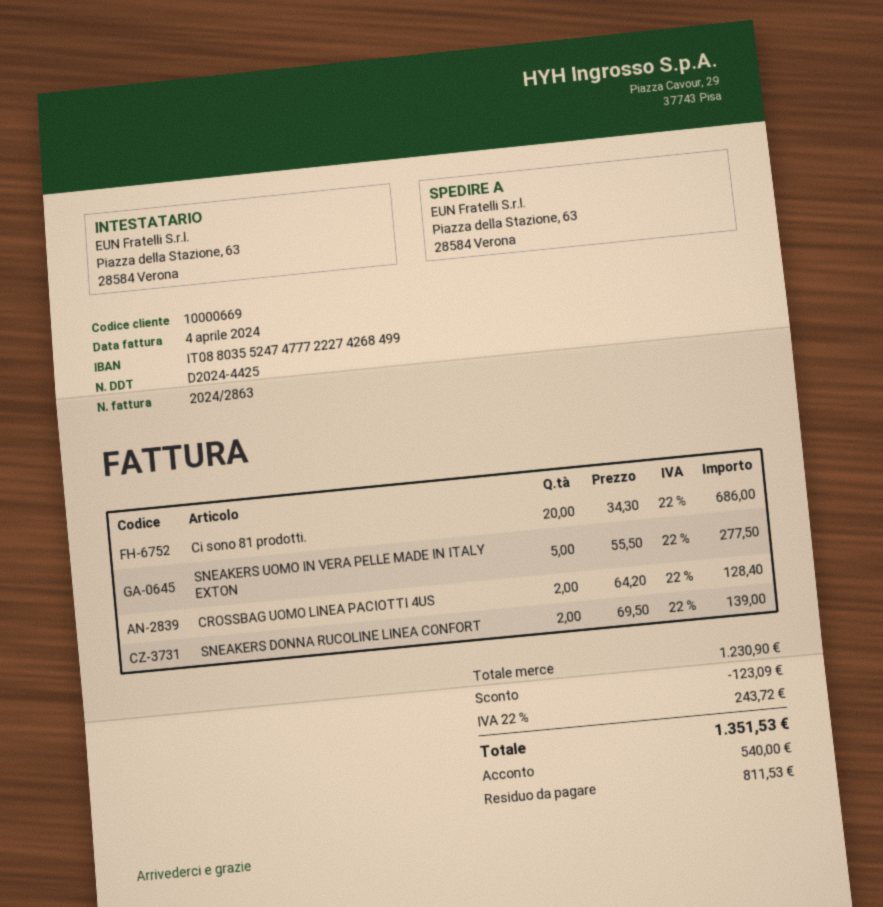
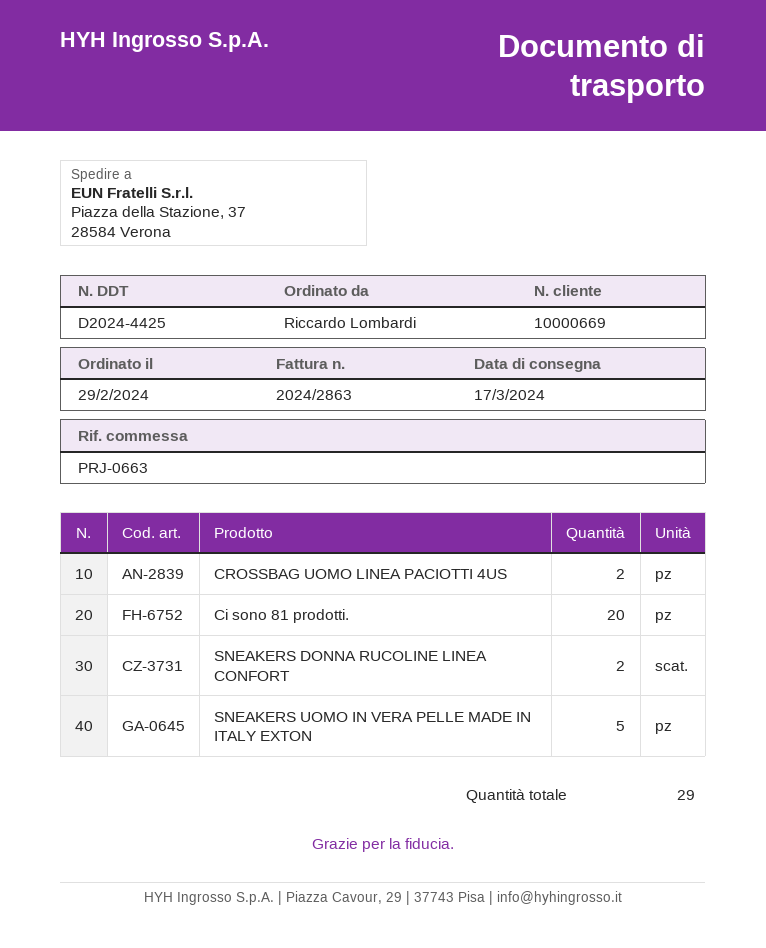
ship to: Piazza della Stazione, 63, 28584 Verona -> Piazza della Stazione, 37, 28584 Verona

